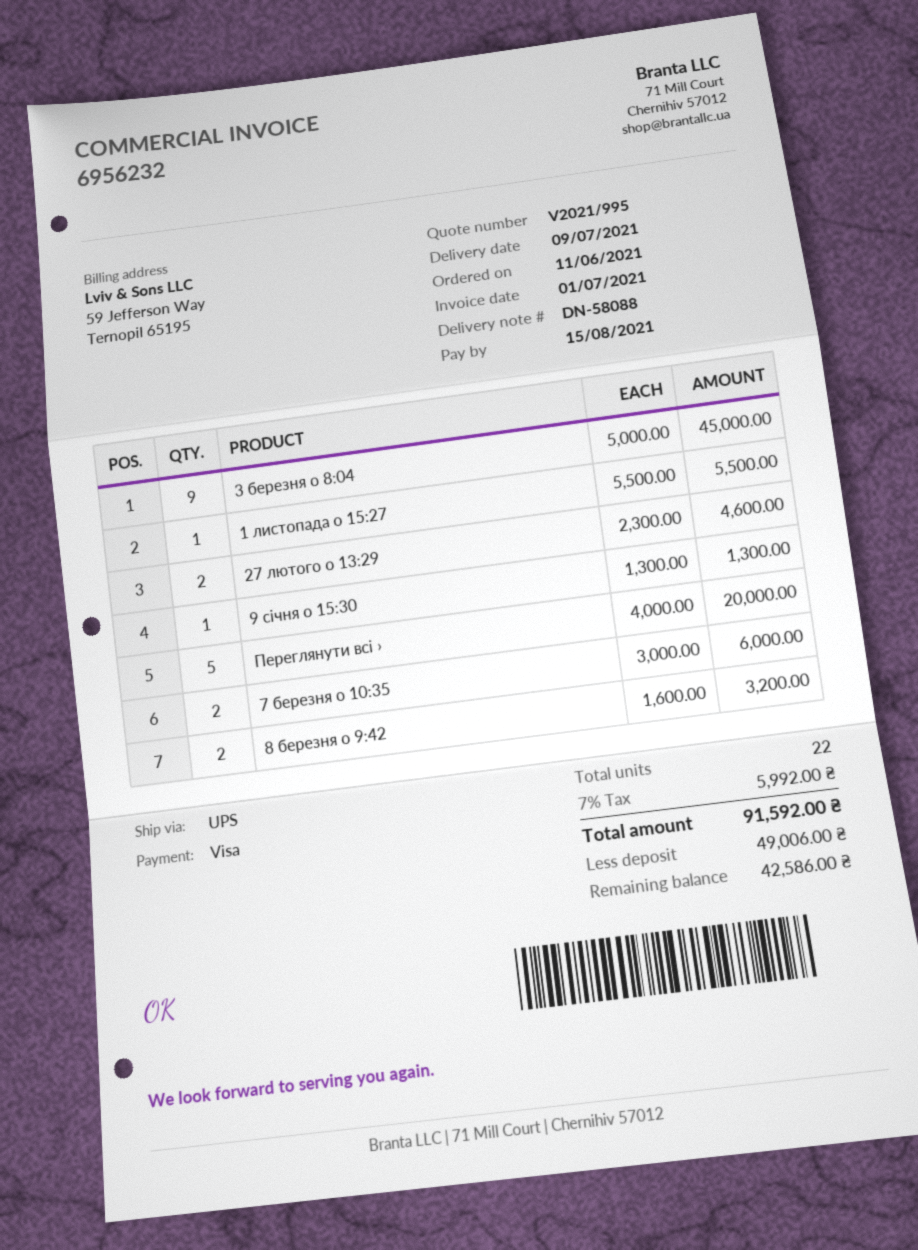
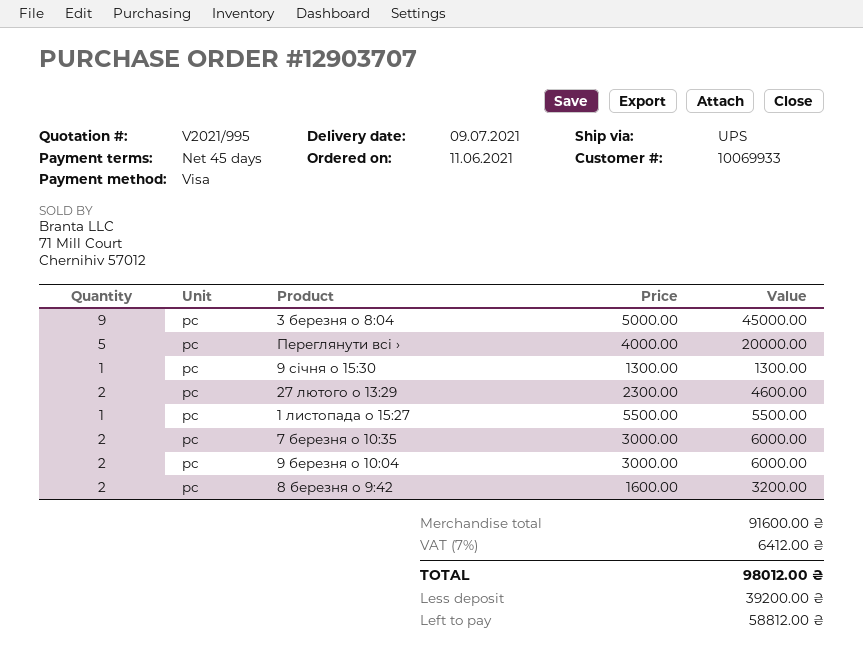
9 березня о 10:04: none -> 2 x 3000.00 = 6000.00
tax: 7% = 5992.00 -> 7% = 6412.00
total: 91592.00 -> 98012.00
deposit: 49006.00 -> 39200.00
balance: 42586.00 -> 58812.00

